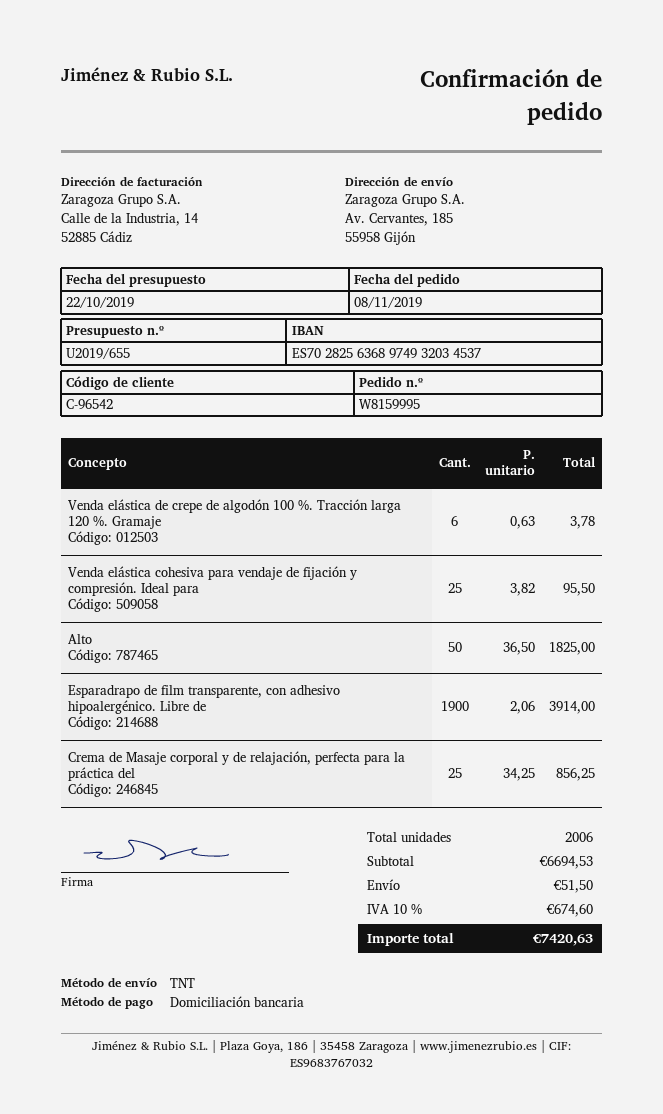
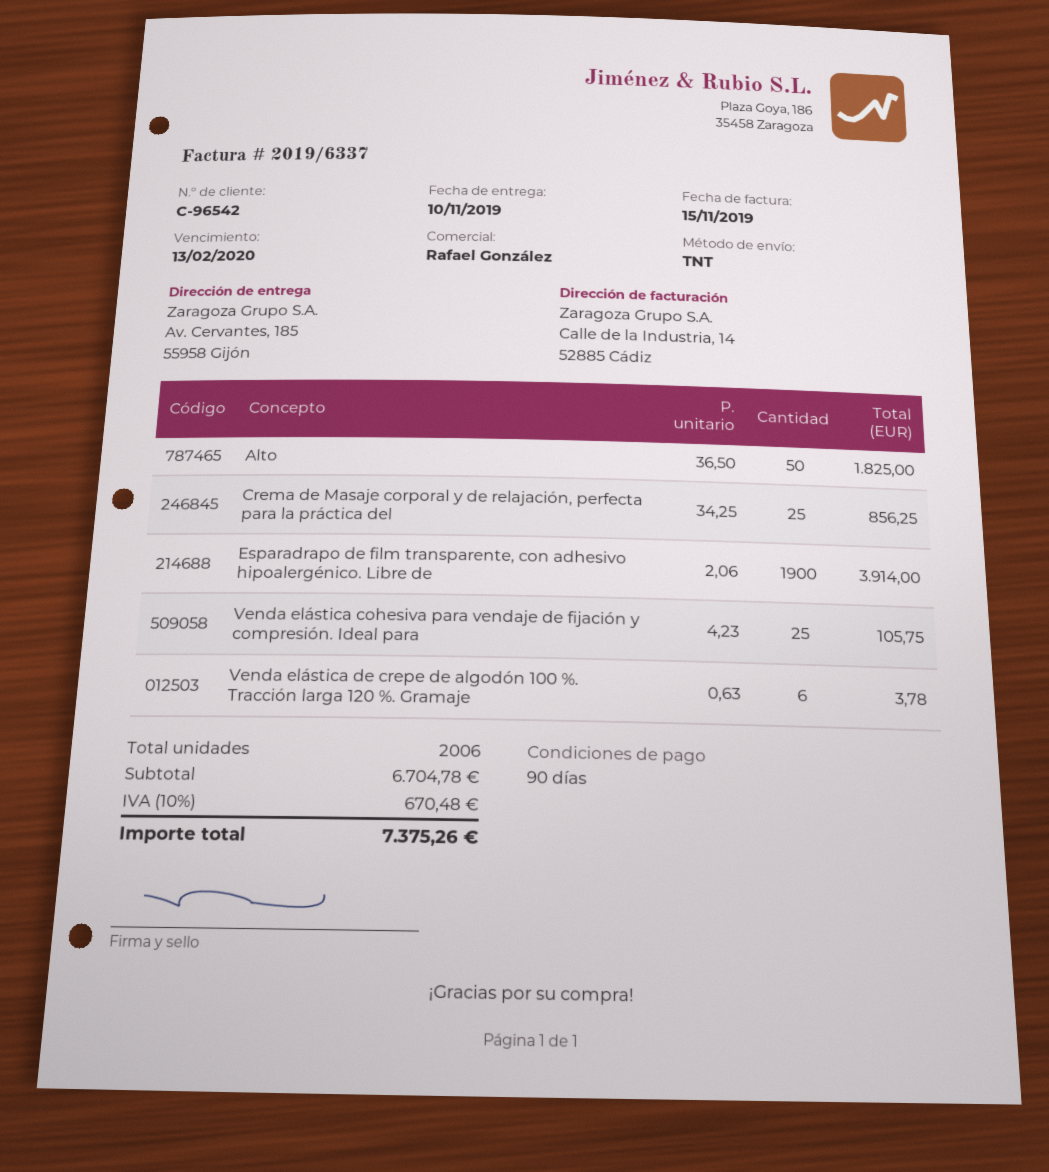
Venda elástica cohesiva para vendaje de fijación y compresión. Ideal para: 25 x 3.82 = 95.50 -> 25 x 4.23 = 105.75
subtotal: 6694.53 -> 6704.78
shipping: 51.50 -> none
tax: 10% = 674.60 -> 10% = 670.48
total: 7420.63 -> 7375.26

